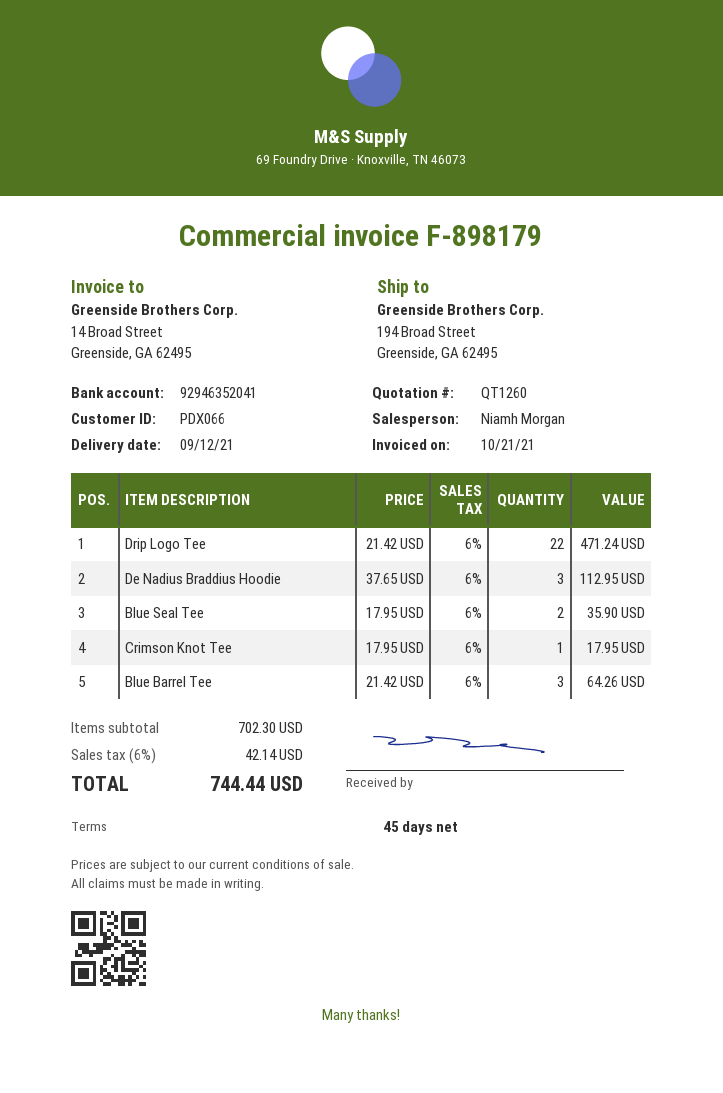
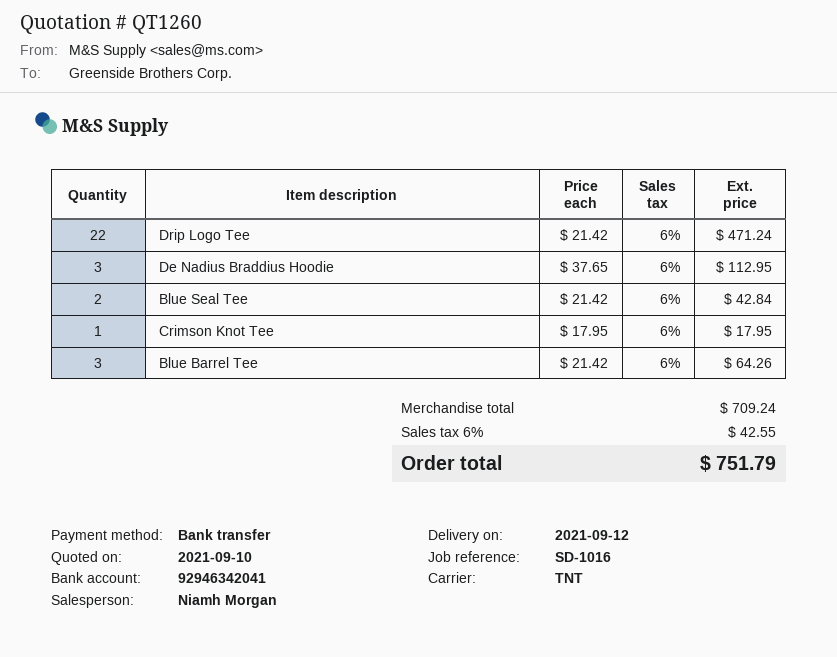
bank account: 92946352041 -> 92946342041
Blue Seal Tee: 2 x 17.95 = 35.90 -> 2 x 21.42 = 42.84
subtotal: 702.30 -> 709.24
tax: 6% = 42.14 -> 6% = 42.55
total: 744.44 -> 751.79

